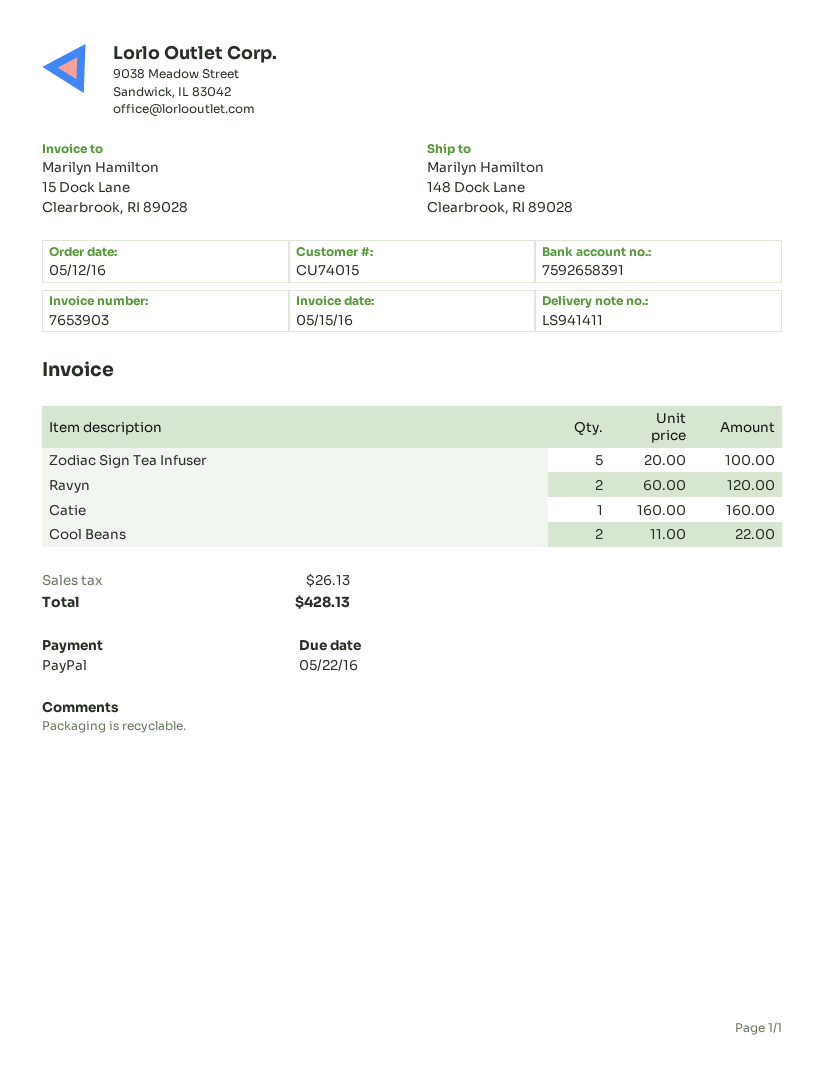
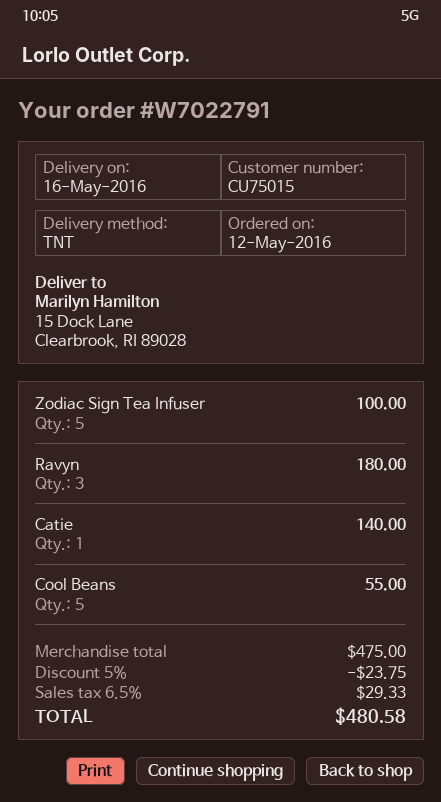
customer number: CU74015 -> CU75015
ship to: 148 Dock Lane, Clearbrook, RI 89028 -> 15 Dock Lane, Clearbrook, RI 89028
Ravyn: 2 for 120.00 -> 3 for 180.00
Catie: 1 for 160.00 -> 1 for 140.00
Cool Beans: 2 for 22.00 -> 5 for 55.00
discount: none -> 5% = 23.75
tax: 26.13 -> 29.33
total: 428.13 -> 480.58

